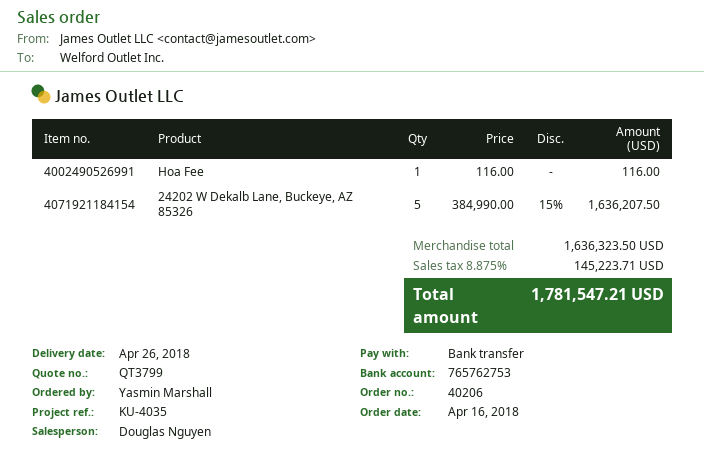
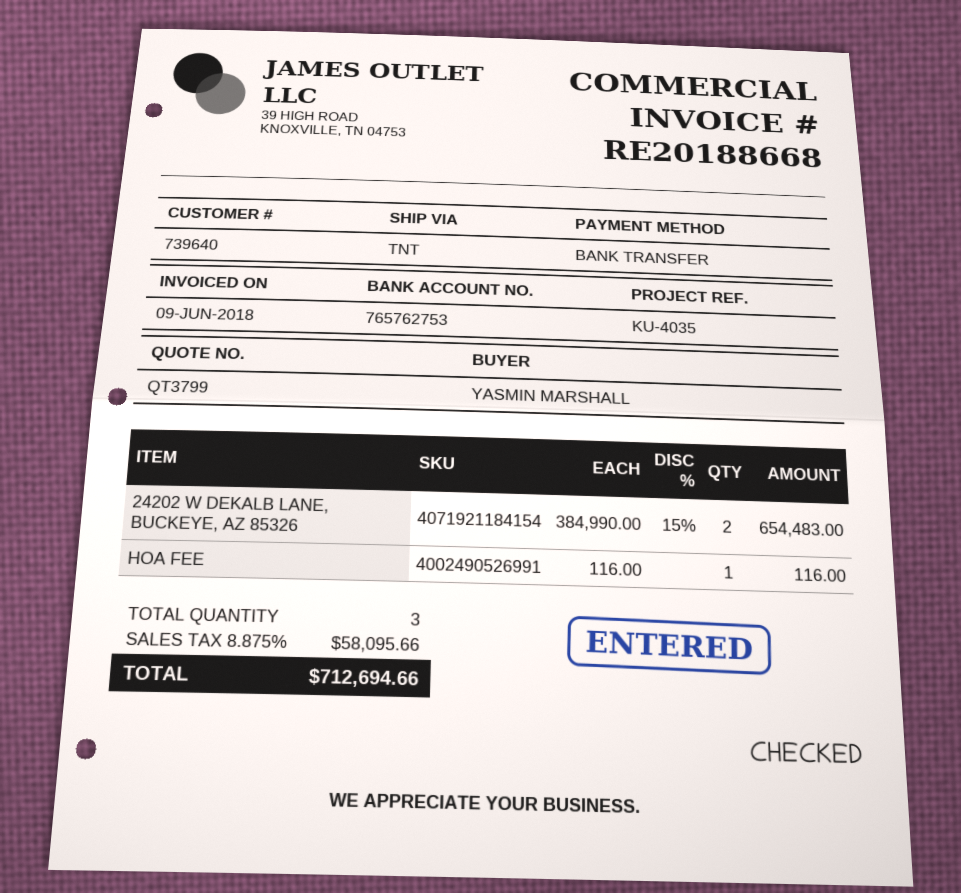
24202 W Dekalb Lane, Buckeye, AZ 85326: 5 x 384990.00 - 15% = 1636207.50 -> 2 x 384990.00 - 15% = 654483.00
tax: 8.875% = 145223.71 -> 8.875% = 58095.66
total: 1781547.21 -> 712694.66

